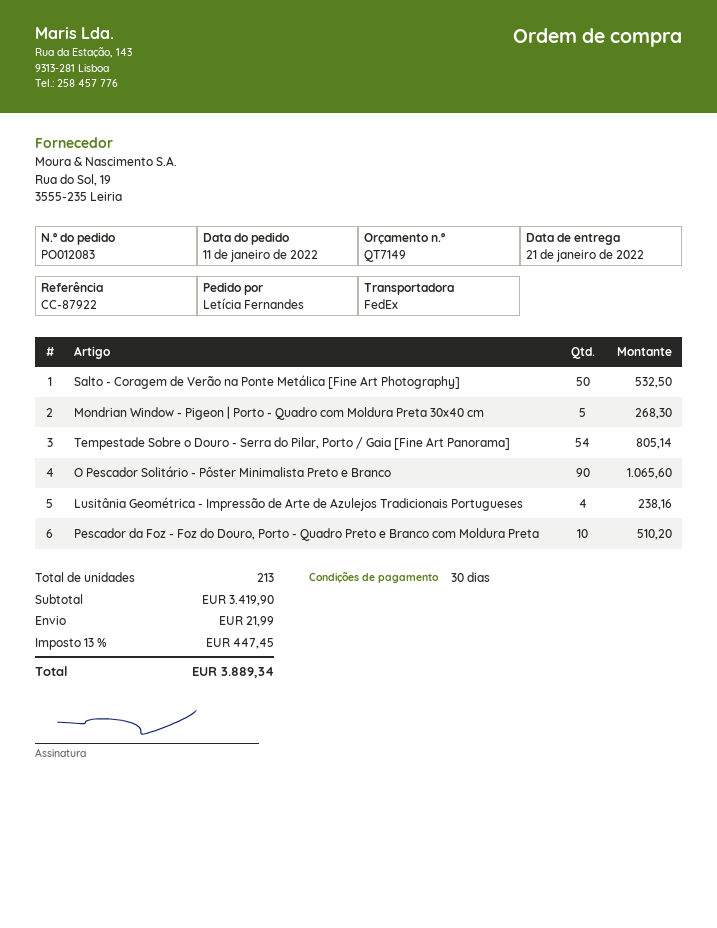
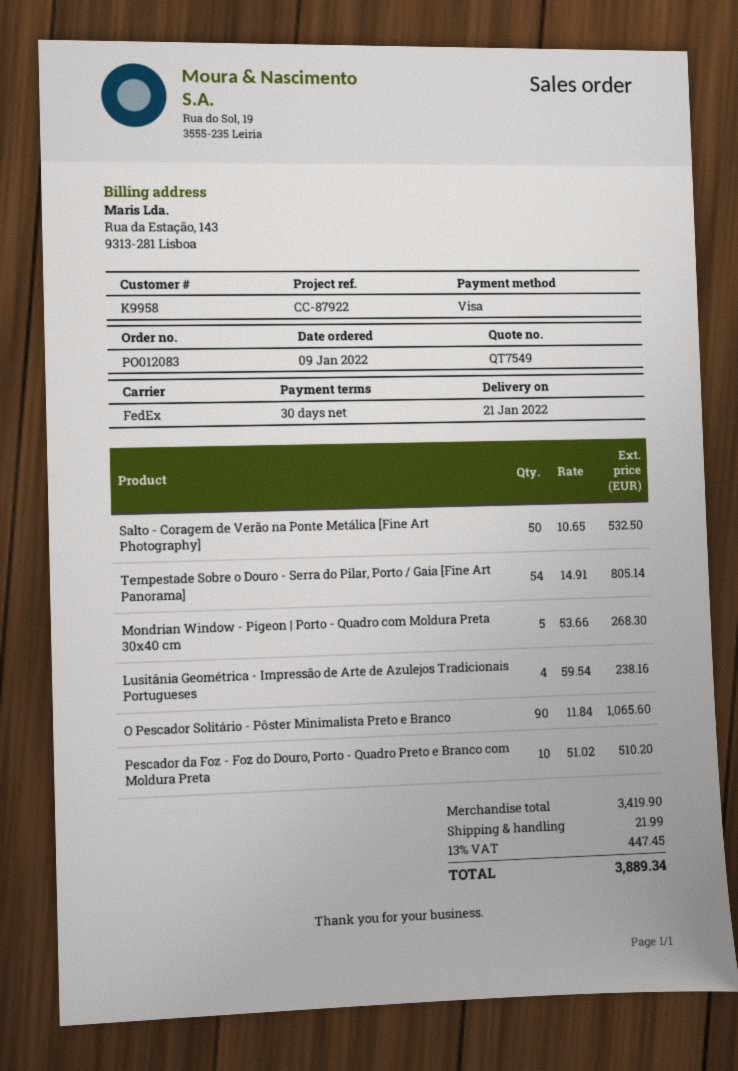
quote number: QT7149 -> QT7549
order date: 2022-01-11 -> 2022-01-09

